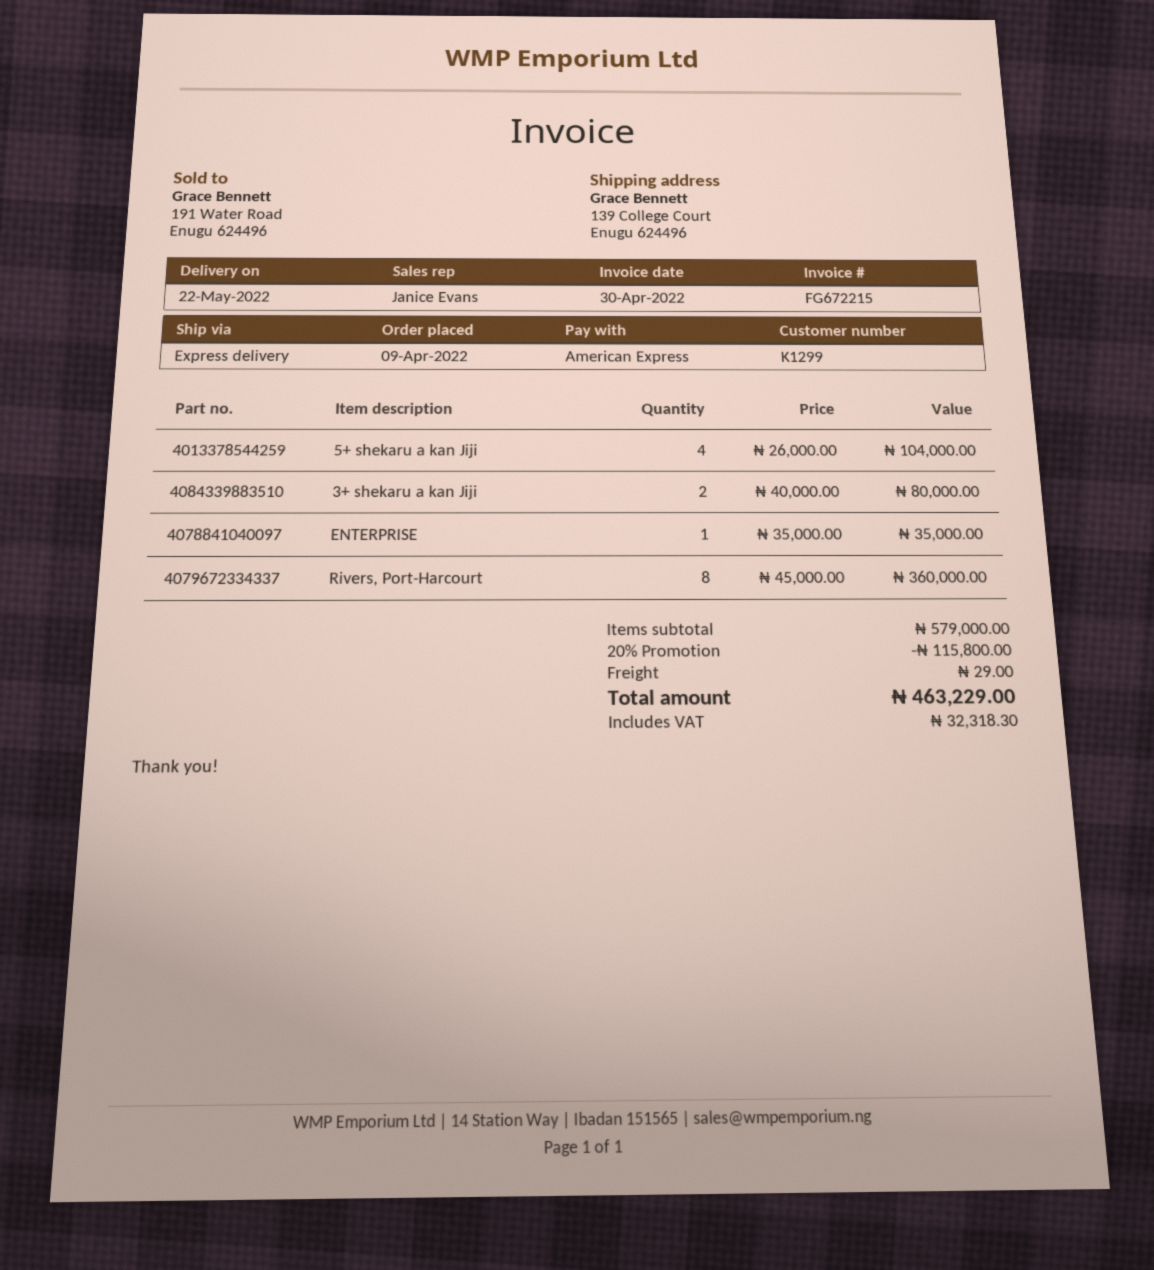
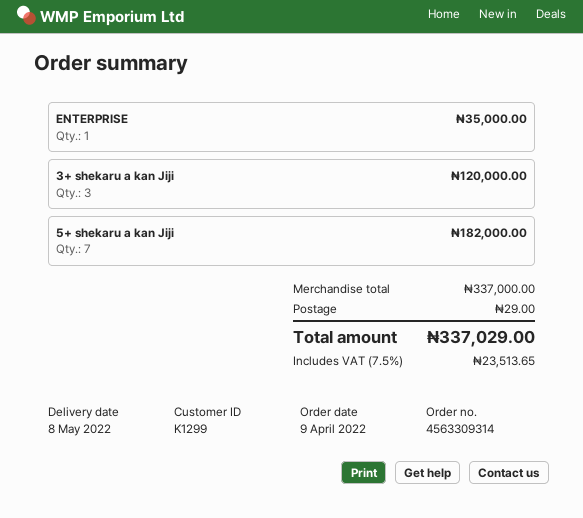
delivery date: 2022-05-22 -> 2022-05-08
5+ shekaru a kan Jiji: 4 for 104000.00 -> 7 for 182000.00
3+ shekaru a kan Jiji: 2 for 80000.00 -> 3 for 120000.00
Rivers, Port-Harcourt: 8 for 360000.00 -> none
subtotal: 579000.00 -> 337000.00
discount: 20% = 115800.00 -> none
tax: 32318.30 -> 23513.65
total: 463229.00 -> 337029.00

